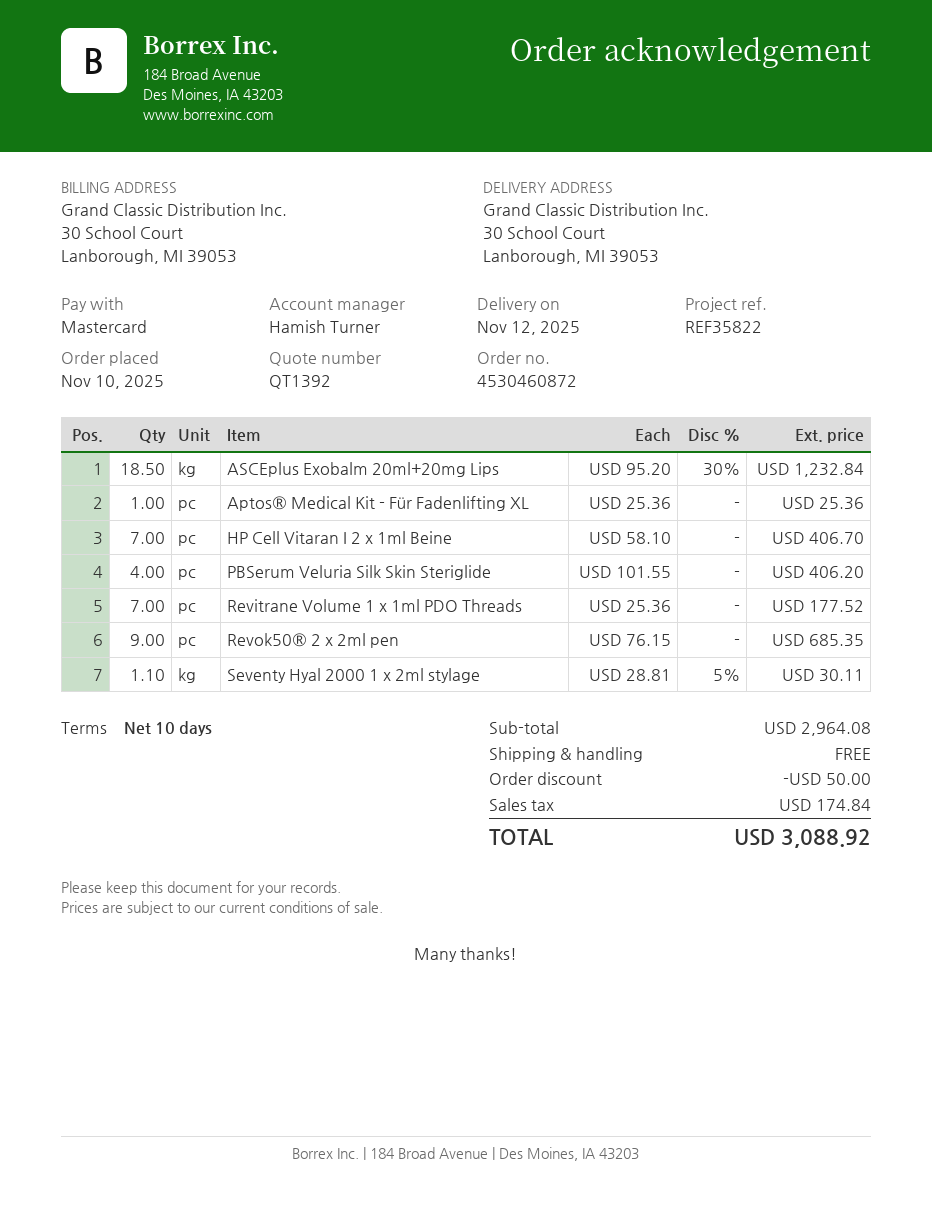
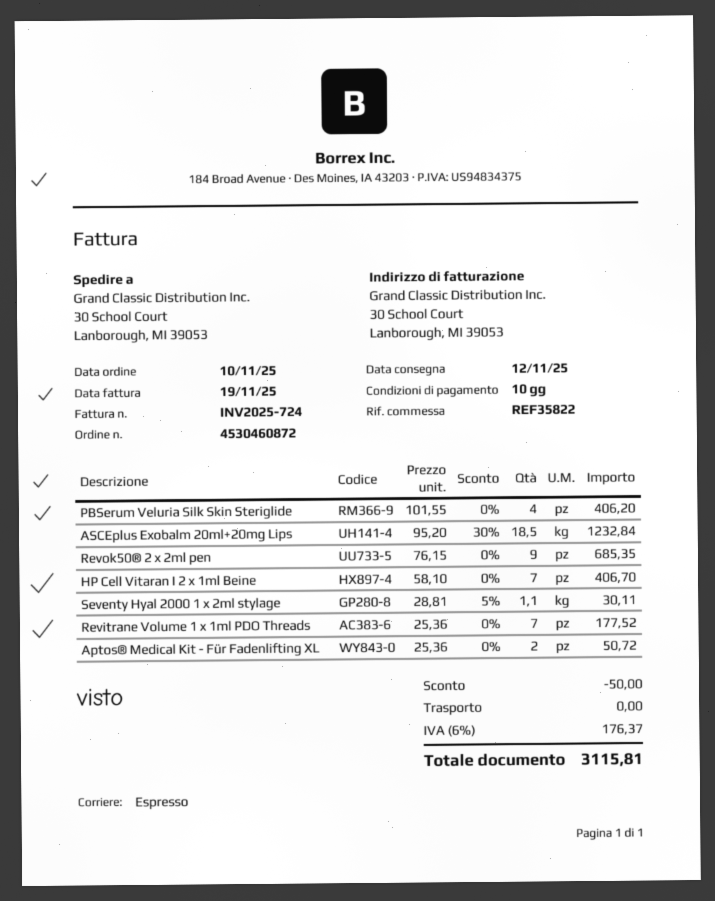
Aptos® Medical Kit - Für Fadenlifting XL: 1 x 25.36 = 25.36 -> 2 x 25.36 = 50.72
tax: 174.84 -> 176.37
total: 3088.92 -> 3115.81

